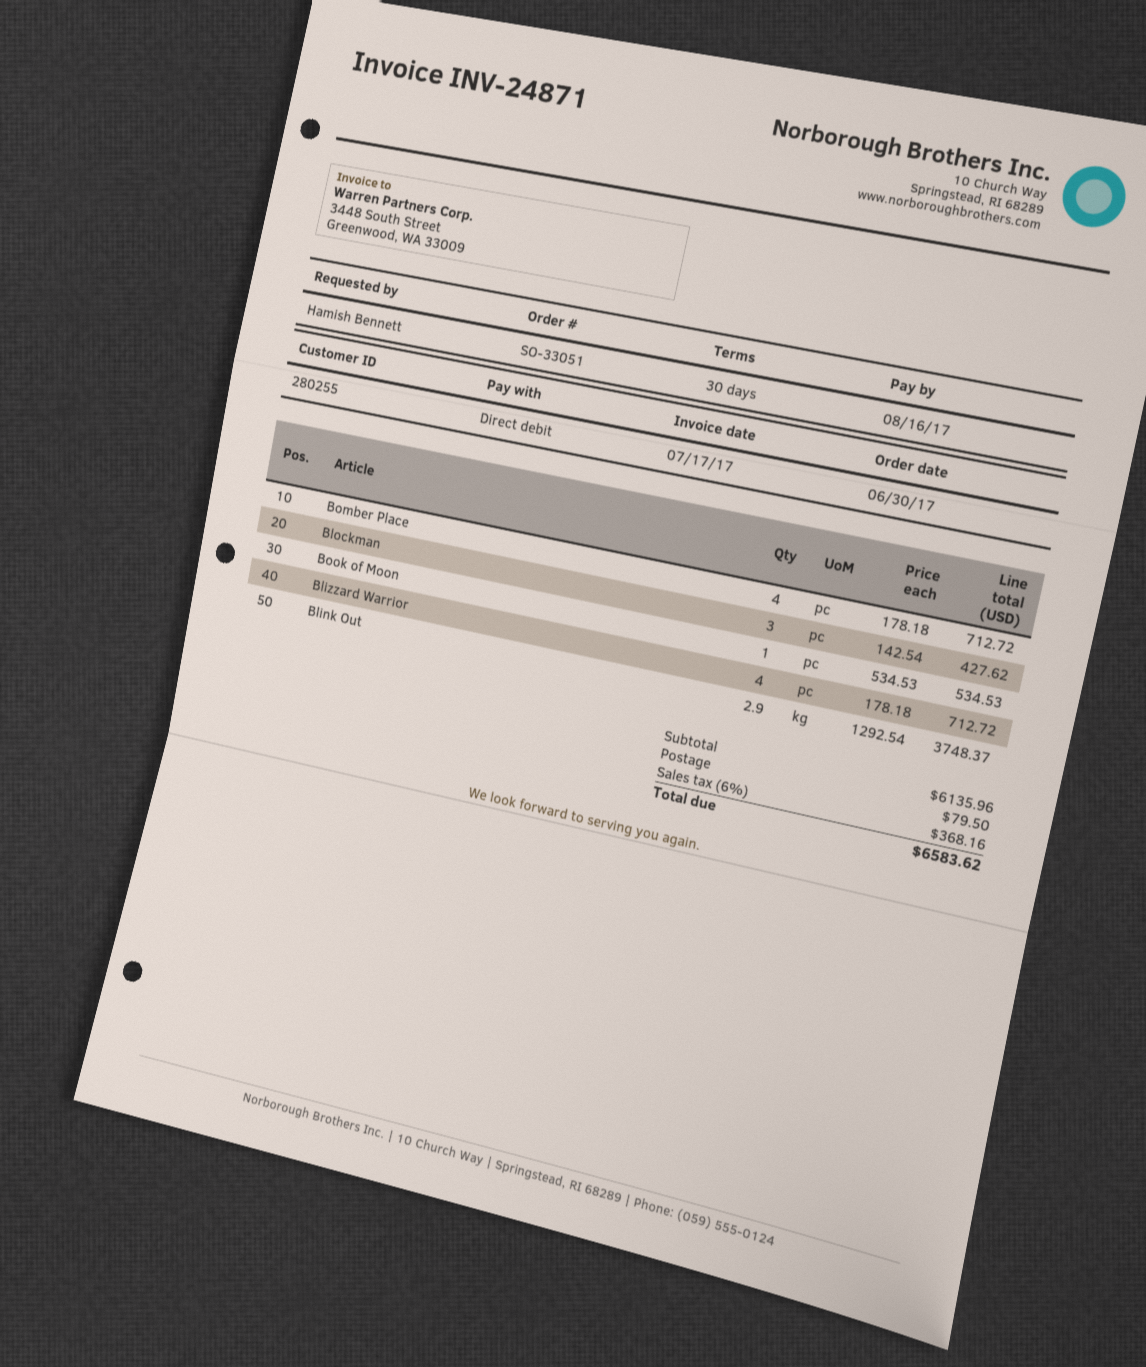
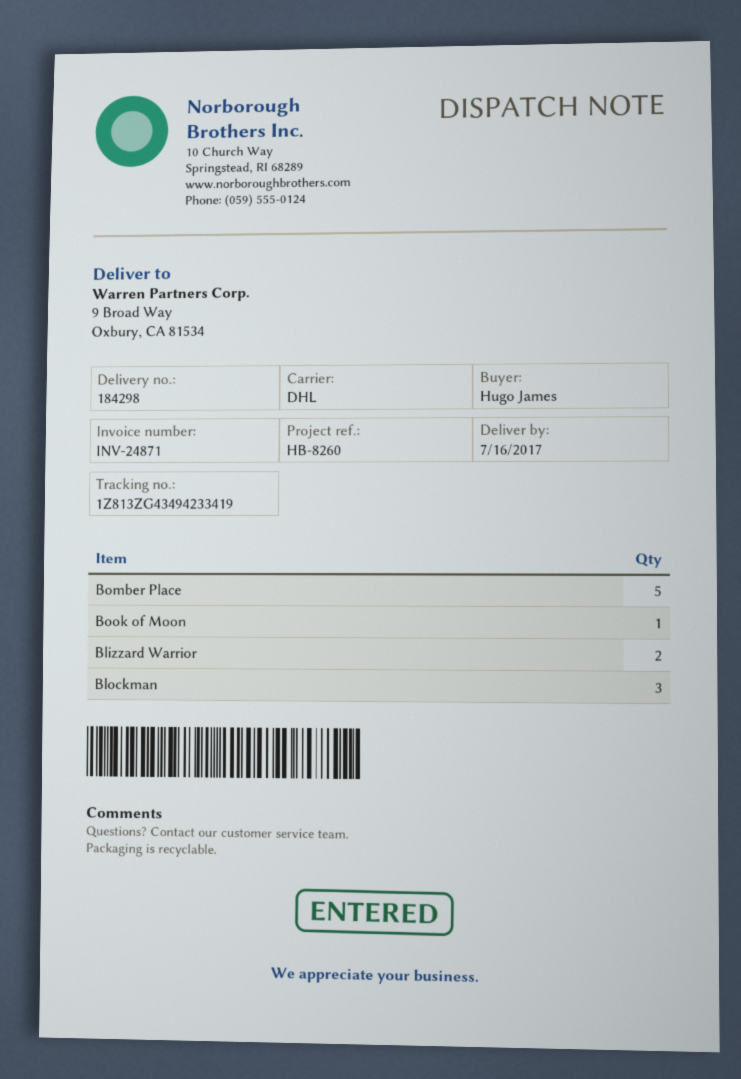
ordered by: Hamish Bennett -> Hugo James
Bomber Place: 4 -> 5
Blizzard Warrior: 4 -> 2
Blink Out: 2.9 -> none

